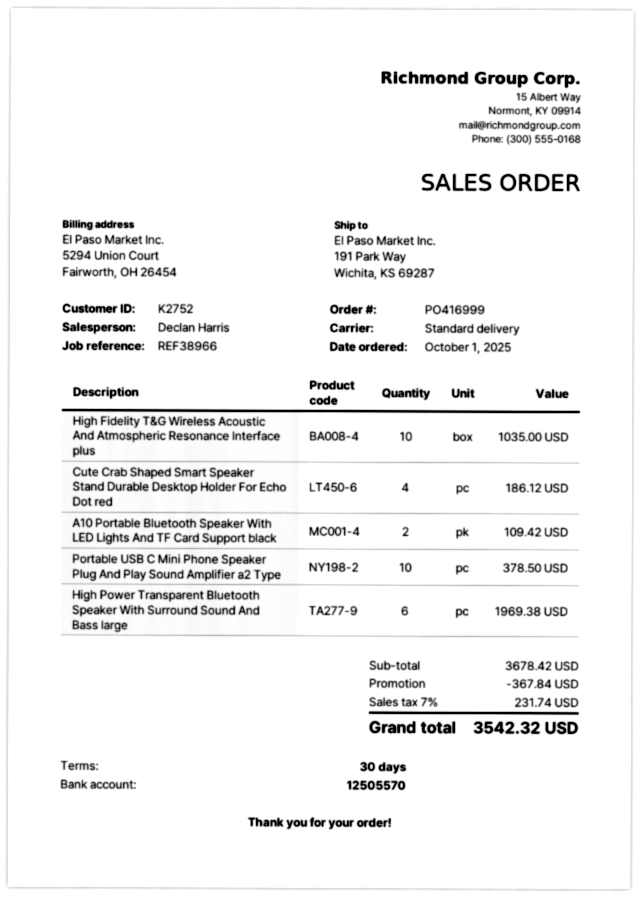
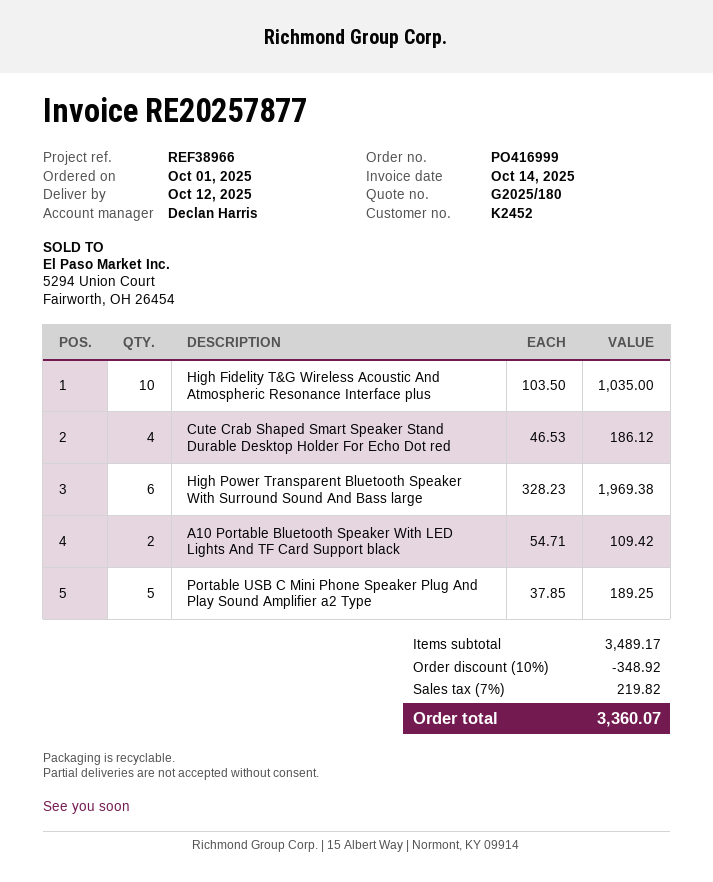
customer number: K2752 -> K2452
Portable USB C Mini Phone Speaker Plug And Play Sound Amplifier a2 Type: 10 for 378.50 -> 5 for 189.25
subtotal: 3678.42 -> 3489.17
discount: 367.84 -> 348.92
tax: 7% = 231.74 -> 7% = 219.82
total: 3542.32 -> 3360.07

